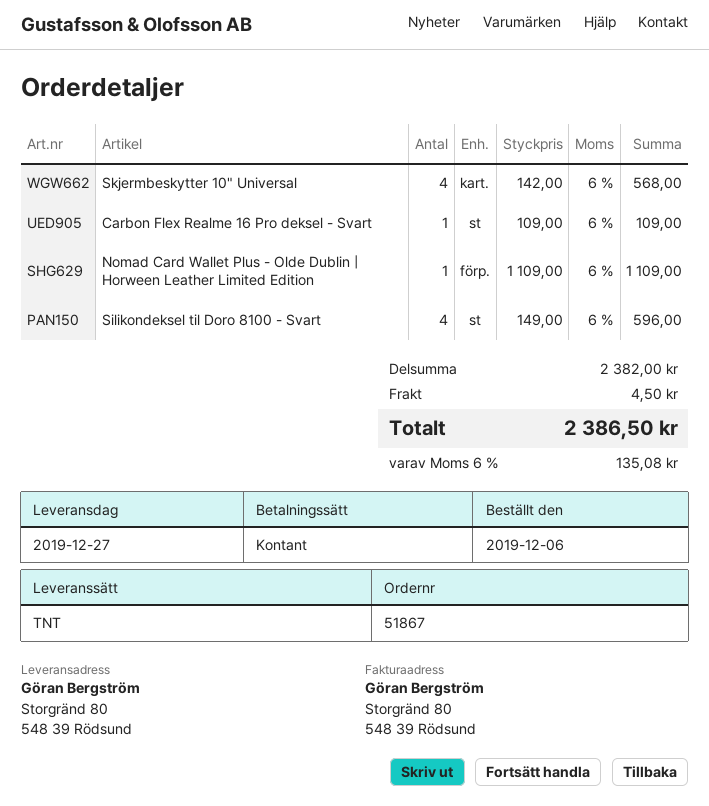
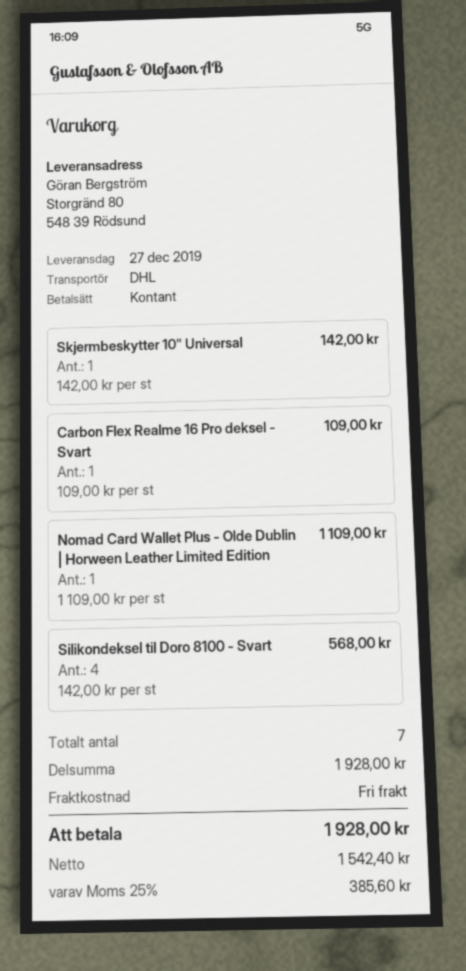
shipping method: TNT -> DHL
Skjermbeskytter 10" Universal: 4 x 142.00 = 568.00 -> 1 x 142.00 = 142.00
Silikondeksel til Doro 8100 - Svart: 4 x 149.00 = 596.00 -> 4 x 142.00 = 568.00
subtotal: 2382.00 -> 1928.00
shipping: 4.50 -> 0.00
tax: 6% = 135.08 -> 25% = 385.60
total: 2386.50 -> 1928.00

